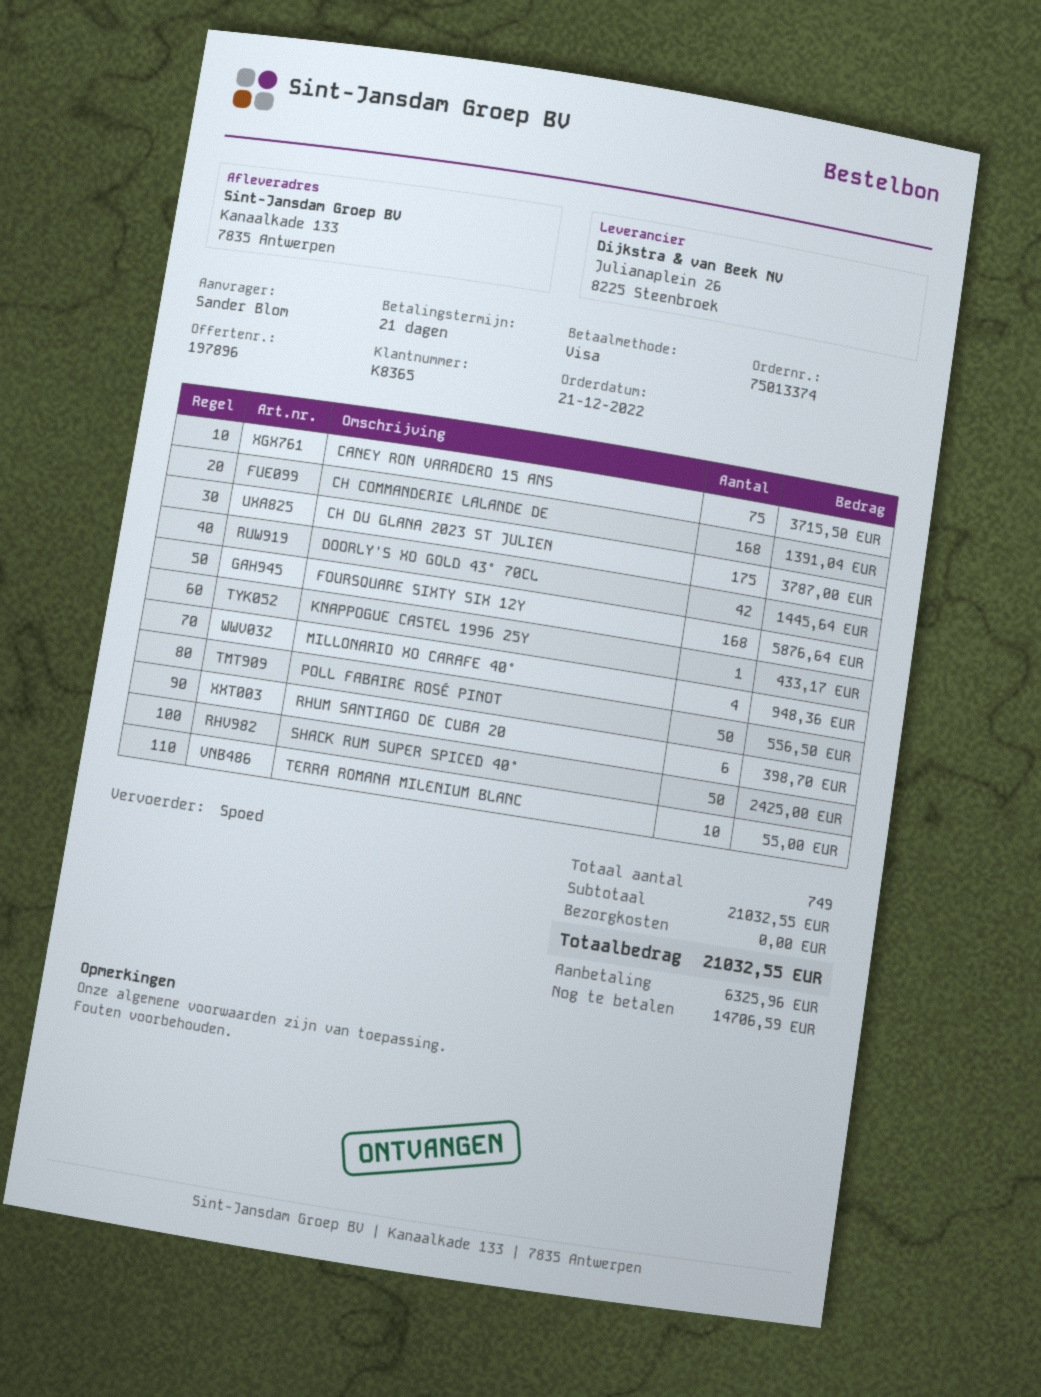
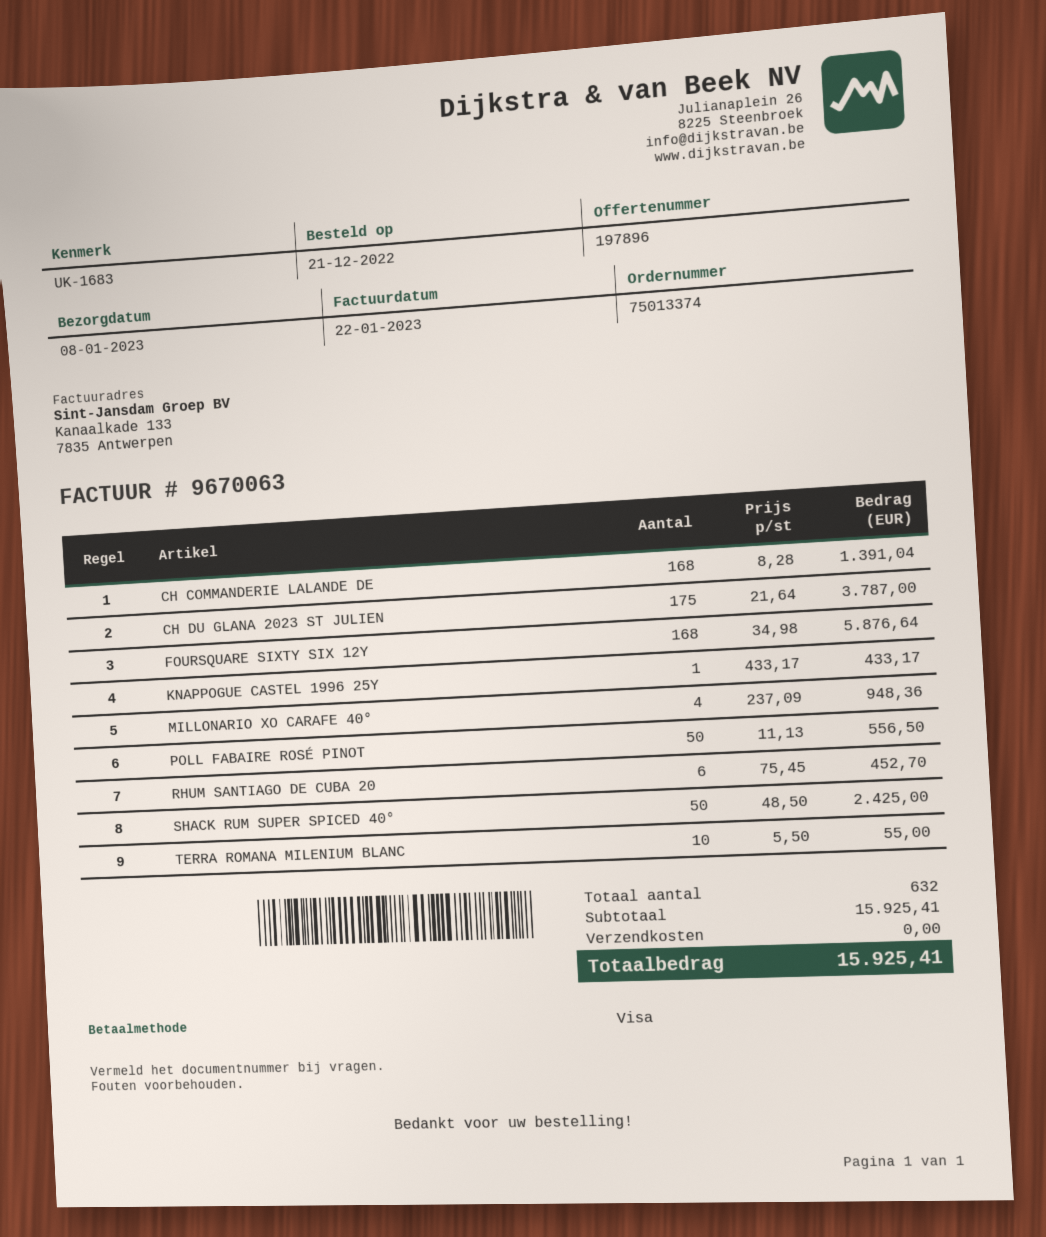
CANEY RON VARADERO 15 ANS: 75 for 3715.50 -> none
DOORLY'S XO GOLD 43° 70CL: 42 for 1445.64 -> none
RHUM SANTIAGO DE CUBA 20: 6 for 398.70 -> 6 for 452.70
total quantity: 749 -> 632
subtotal: 21032.55 -> 15925.41
total: 21032.55 -> 15925.41

